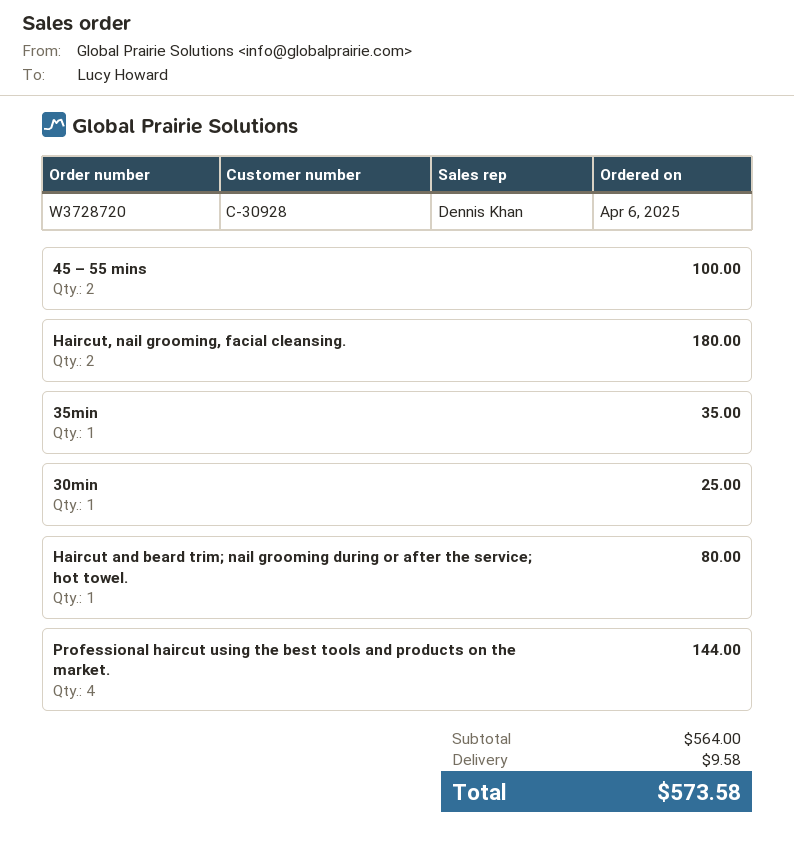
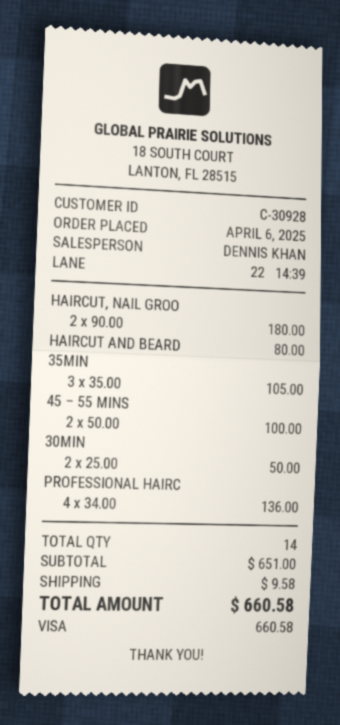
35min: 1 for 35.00 -> 3 for 105.00
30min: 1 for 25.00 -> 2 for 50.00
Professional haircut using the best tools and products on the market.: 4 for 144.00 -> 4 for 136.00
subtotal: 564.00 -> 651.00
total: 573.58 -> 660.58

